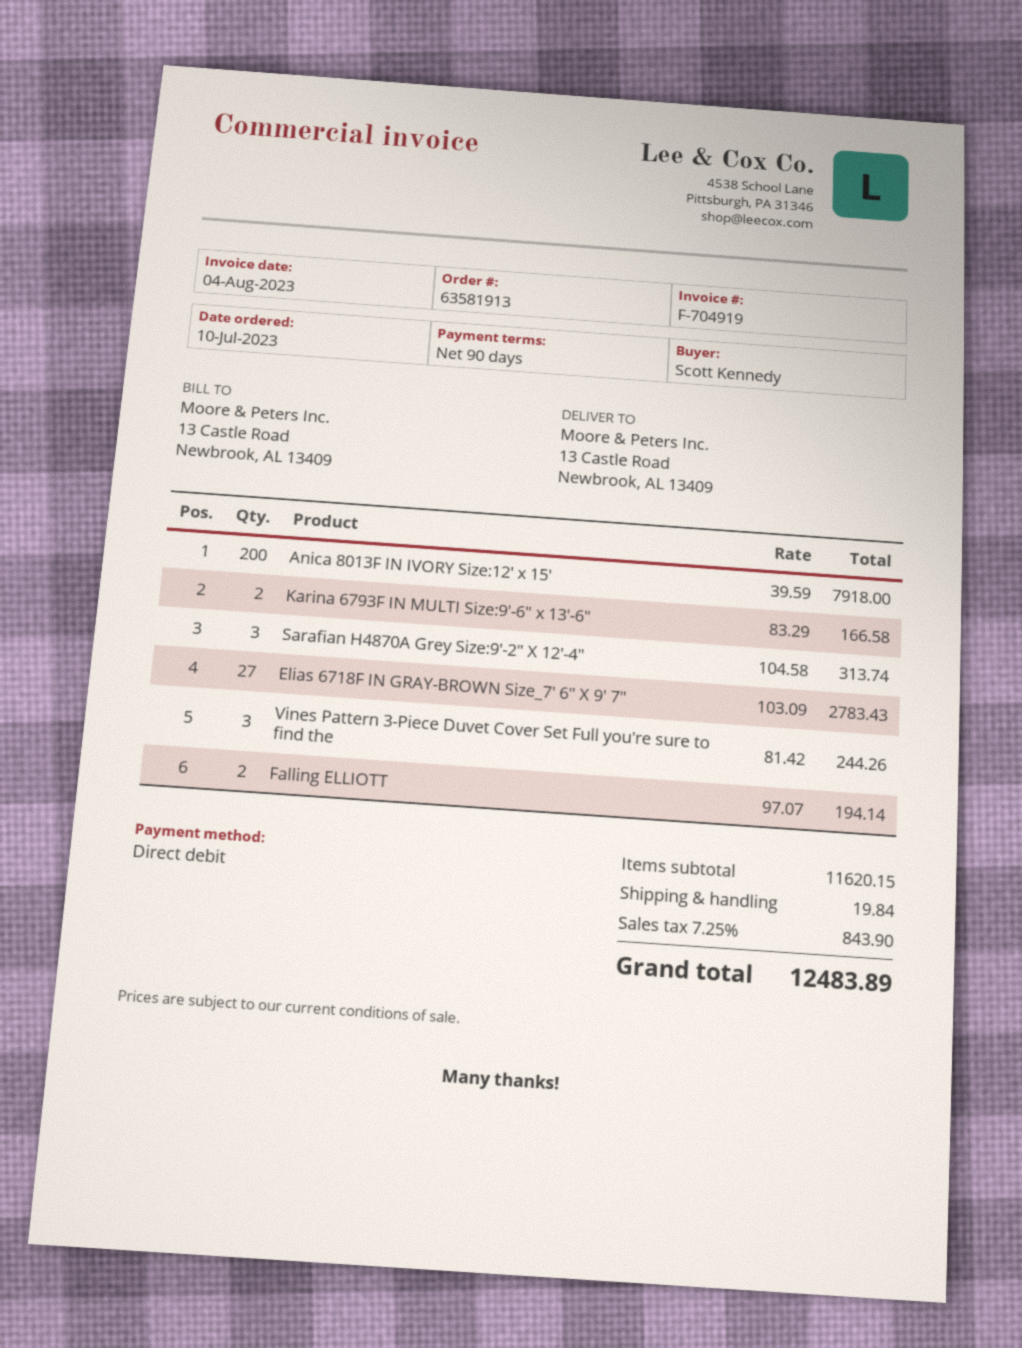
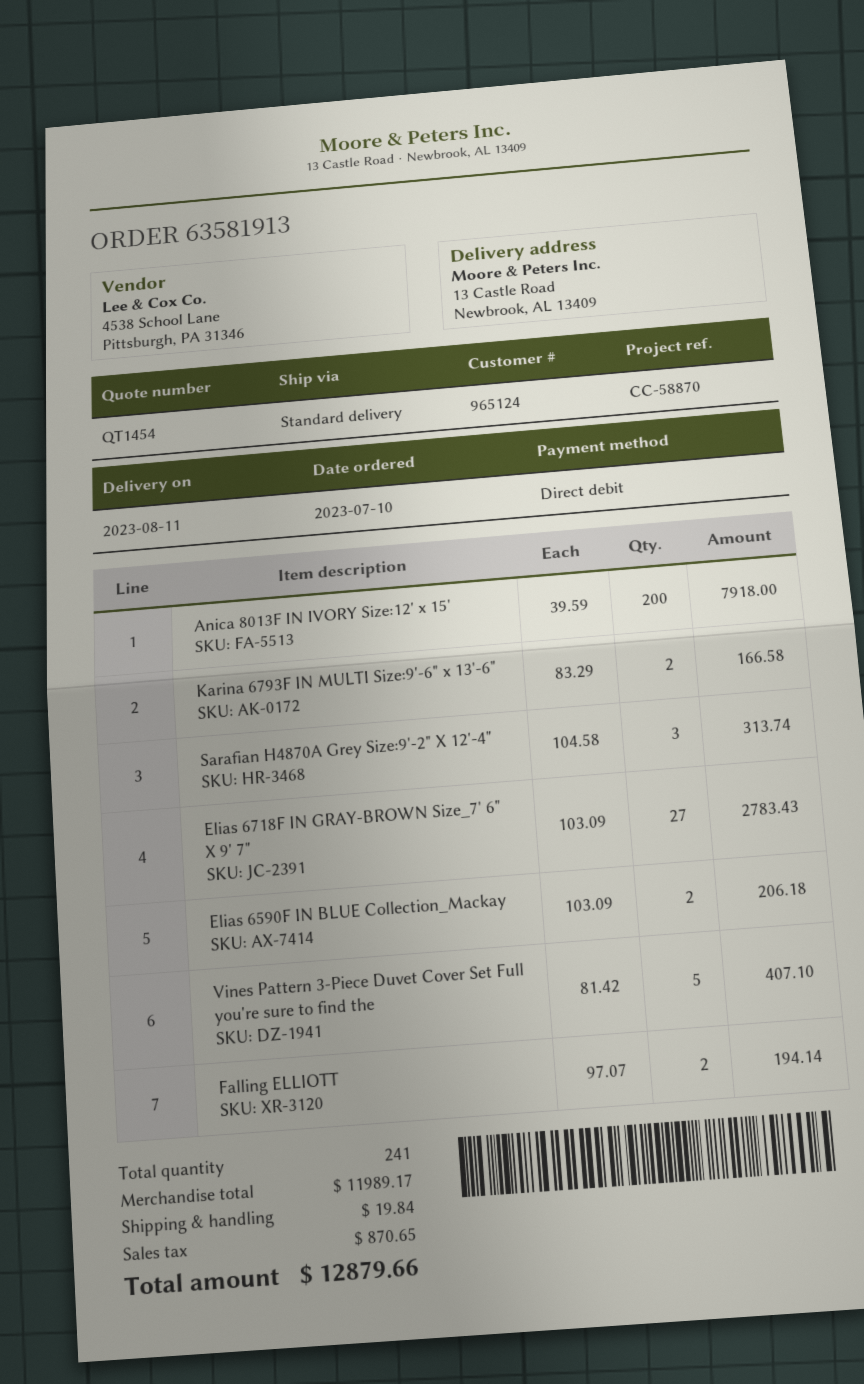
Vines Pattern 3-Piece Duvet Cover Set Full you're sure to find the: 3 x 81.42 = 244.26 -> 5 x 81.42 = 407.10
Elias 6590F IN BLUE Collection_Mackay: none -> 2 x 103.09 = 206.18
subtotal: 11620.15 -> 11989.17
tax: 843.90 -> 870.65
total: 12483.89 -> 12879.66

